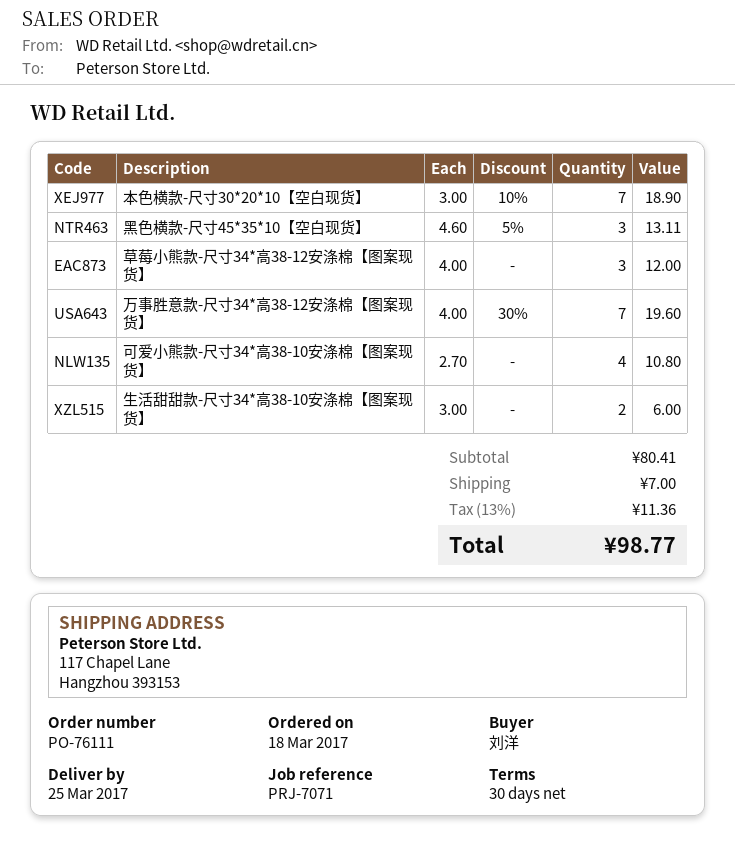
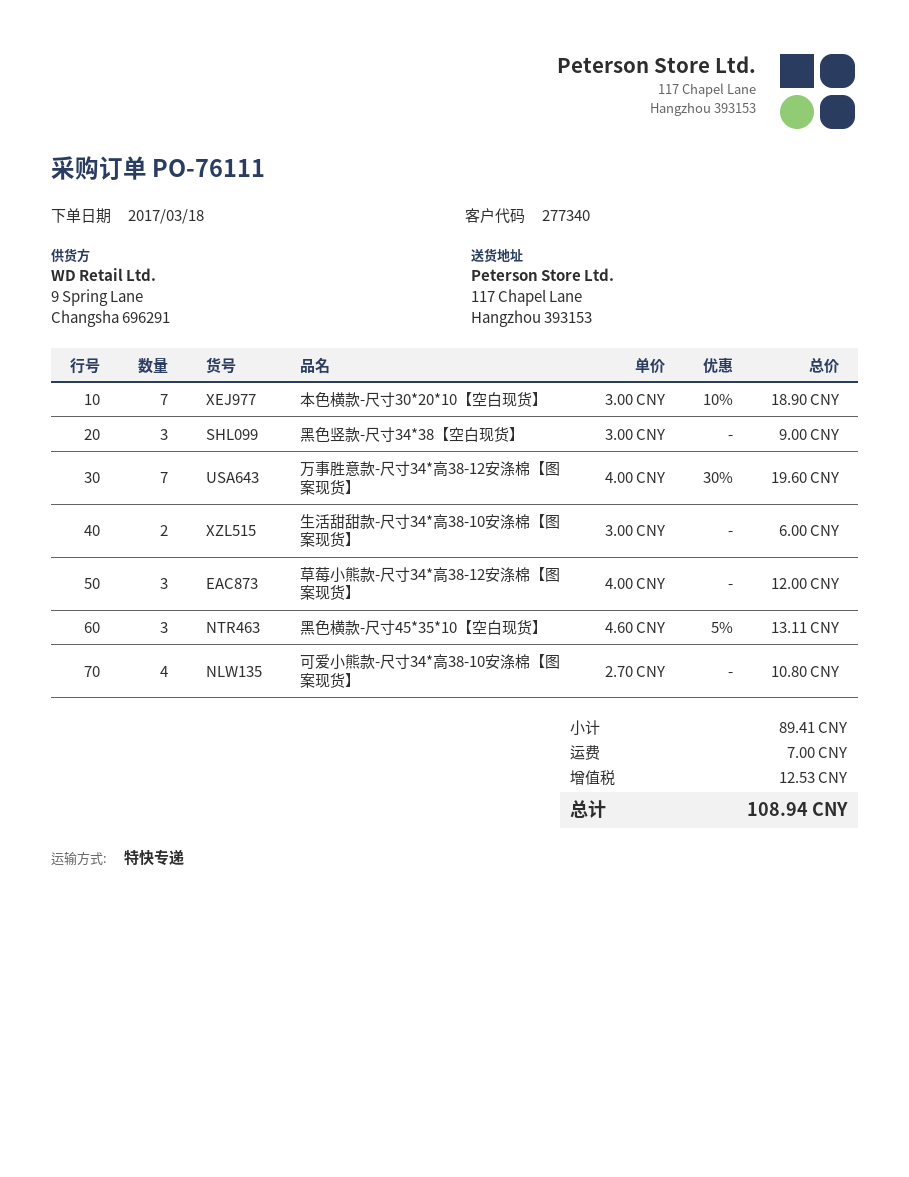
黑色竖款-尺寸34*38【空白现货】: none -> 3 x 3.00 = 9.00
subtotal: 80.41 -> 89.41
tax: 11.36 -> 12.53
total: 98.77 -> 108.94

